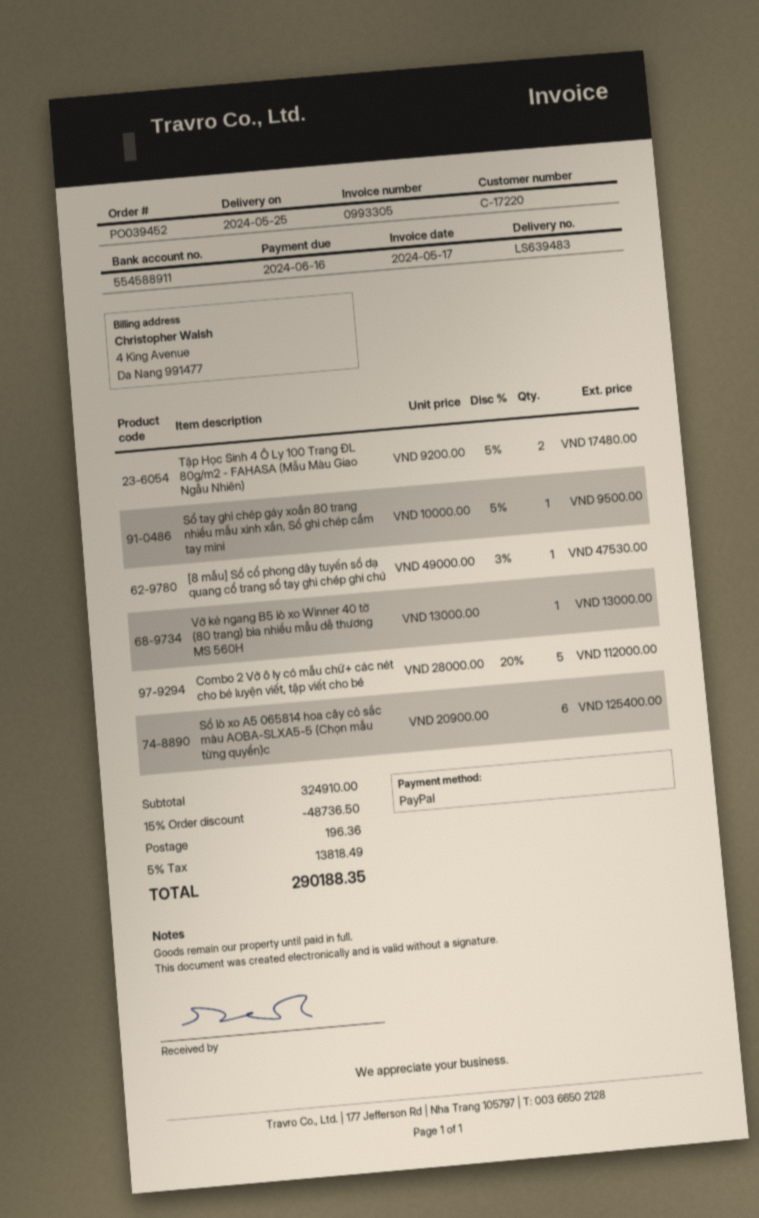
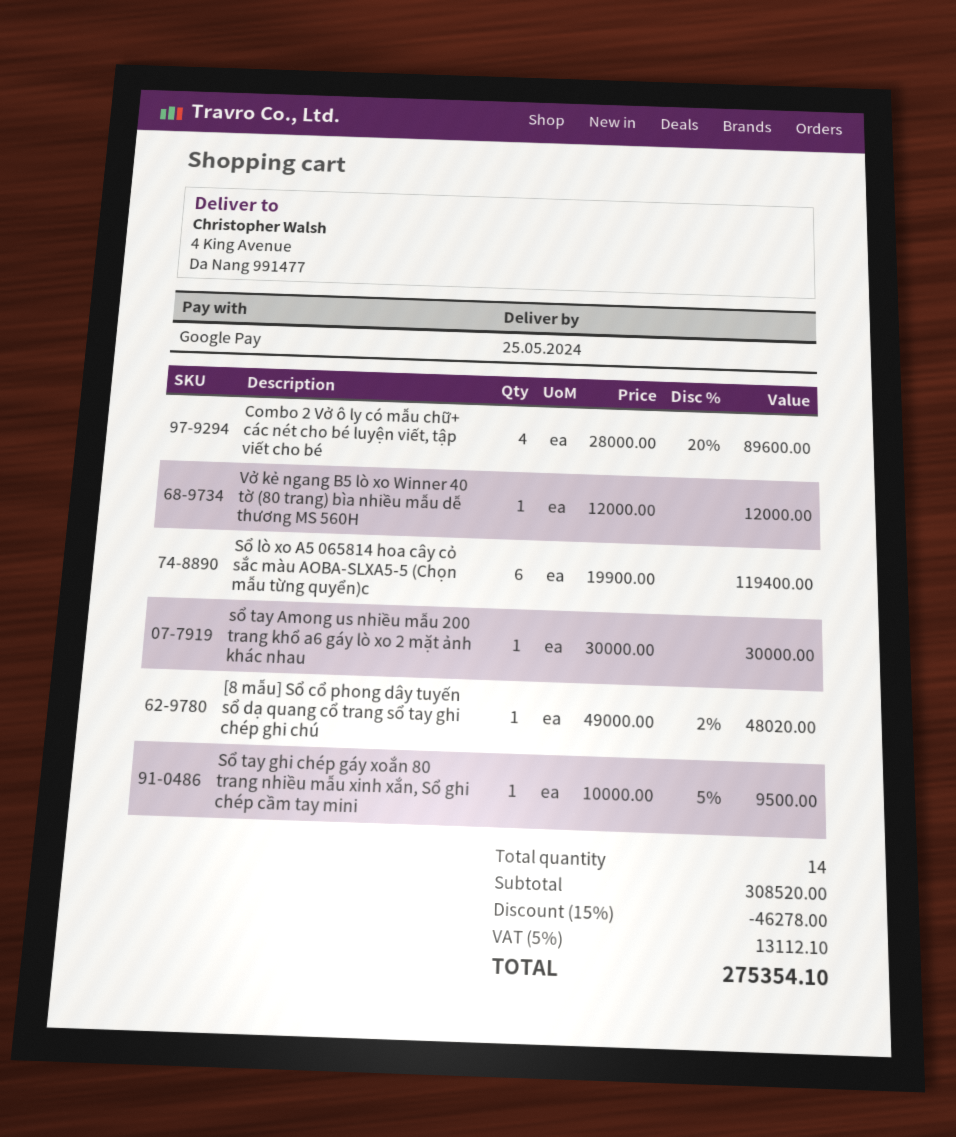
payment method: PayPal -> Google Pay
Tập Học Sinh 4 Ô Ly 100 Trang ĐL 80g/m2 - FAHASA (Mẫu Màu Giao Ngẫu Nhiên): 2 x 9200.00 - 5% = 17480.00 -> none
[8 mẫu] Sổ cổ phong dây tuyến sổ dạ quang cổ trang sổ tay ghi chép ghi chú: 1 x 49000.00 - 3% = 47530.00 -> 1 x 49000.00 - 2% = 48020.00
Vở kẻ ngang B5 lò xo Winner 40 tờ (80 trang) bìa nhiều mẫu dễ thương MS 560H: 1 x 13000.00 = 13000.00 -> 1 x 12000.00 = 12000.00
Combo 2 Vở ô ly có mẫu chữ+ các nét cho bé luyện viết, tập viết cho bé: 5 x 28000.00 - 20% = 112000.00 -> 4 x 28000.00 - 20% = 89600.00
Sổ lò xo A5 065814 hoa cây cỏ sắc màu AOBA-SLXA5-5 (Chọn mẫu từng quyển)c: 6 x 20900.00 = 125400.00 -> 6 x 19900.00 = 119400.00
sổ tay Among us nhiều mẫu 200 trang khổ a6 gáy lò xo 2 mặt ảnh khác nhau: none -> 1 x 30000.00 = 30000.00
subtotal: 324910.00 -> 308520.00
discount: 15% = 48736.50 -> 15% = 46278.00
shipping: 196.36 -> none
tax: 5% = 13818.49 -> 5% = 13112.10
total: 290188.35 -> 275354.10

